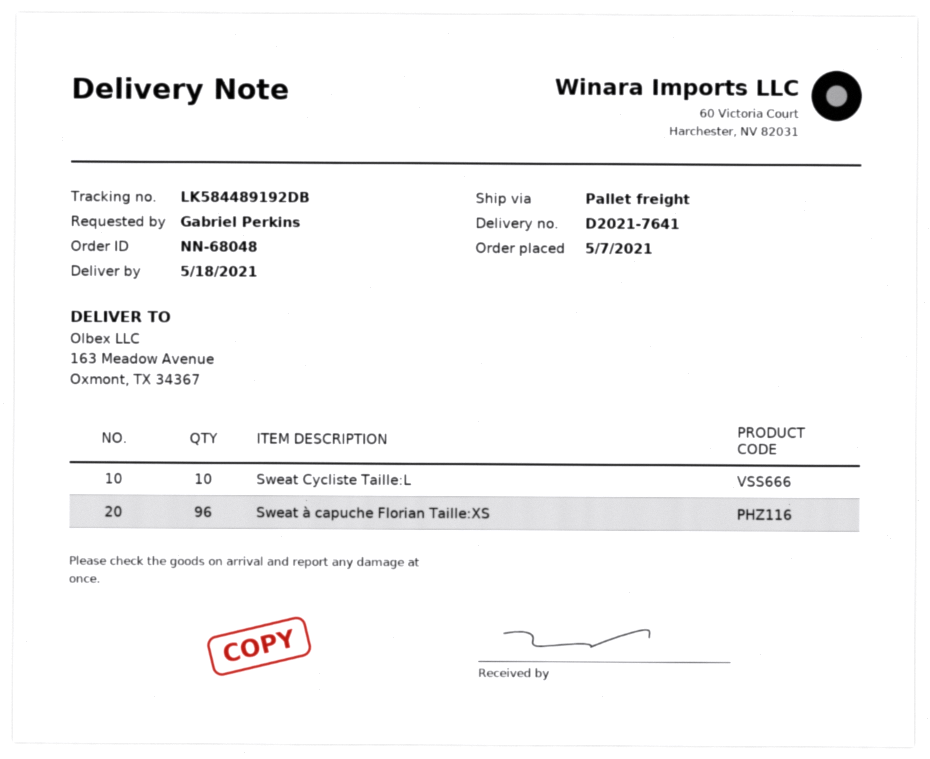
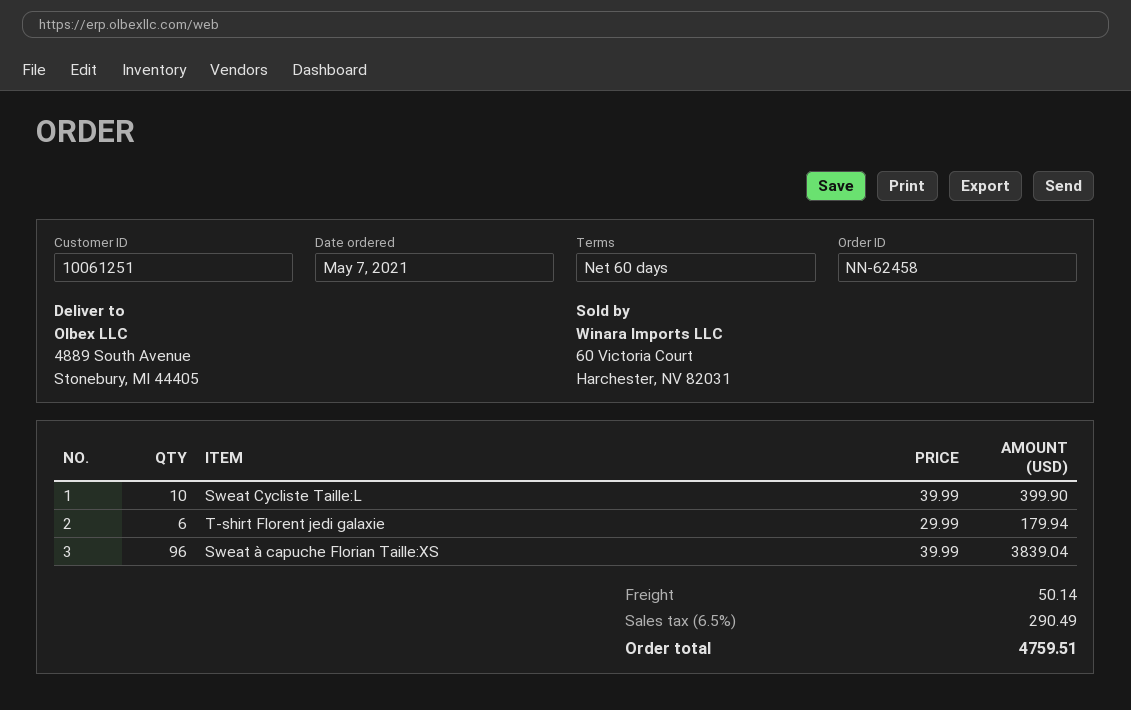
order number: NN-68048 -> NN-62458
ship to: 163 Meadow Avenue, Oxmont, TX 34367 -> 4889 South Avenue, Stonebury, MI 44405
T-shirt Florent jedi galaxie: none -> 6

